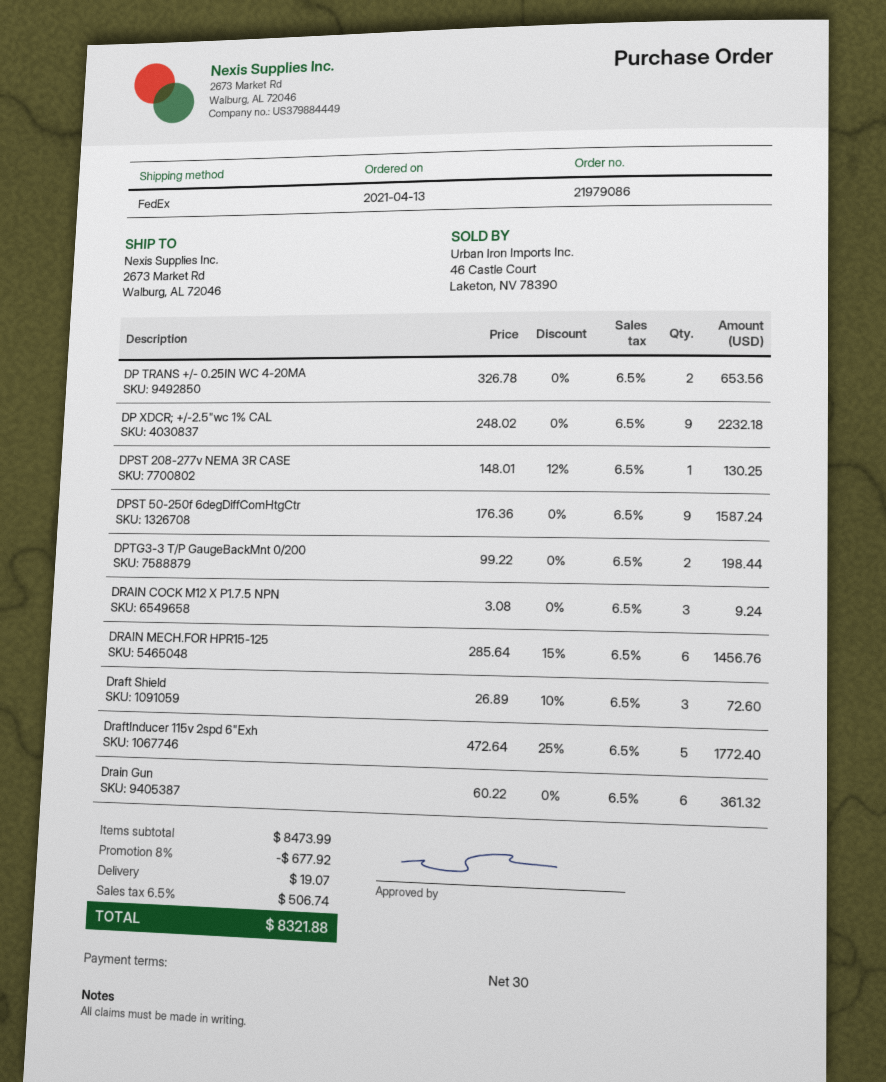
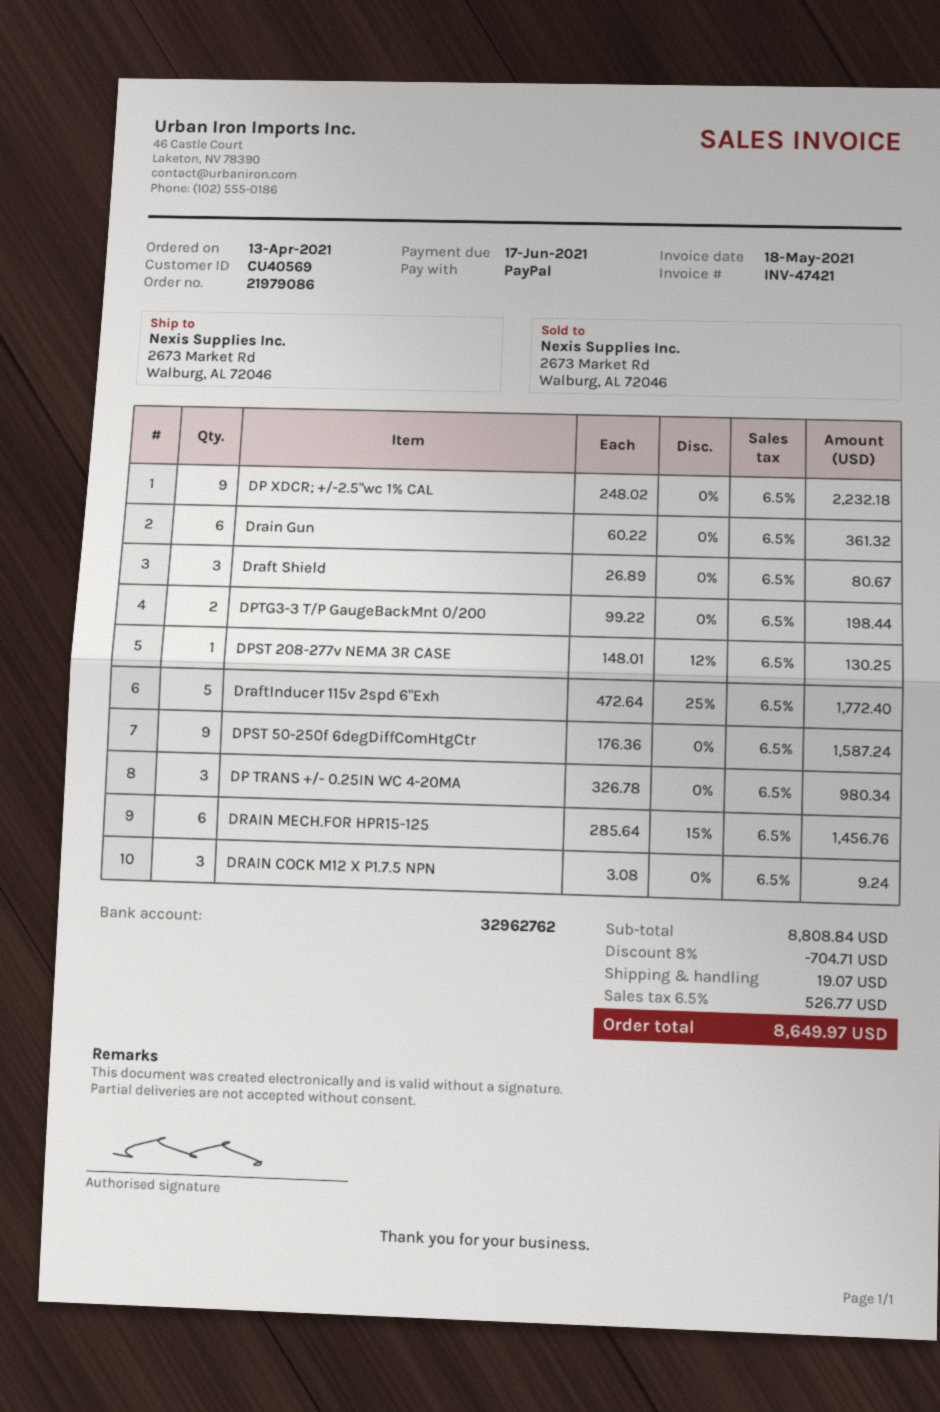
DP TRANS +/- 0.25IN WC 4-20MA: 2 x 326.78 = 653.56 -> 3 x 326.78 = 980.34
Draft Shield: 3 x 26.89 - 10% = 72.60 -> 3 x 26.89 = 80.67
subtotal: 8473.99 -> 8808.84
discount: 8% = 677.92 -> 8% = 704.71
tax: 6.5% = 506.74 -> 6.5% = 526.77
total: 8321.88 -> 8649.97

